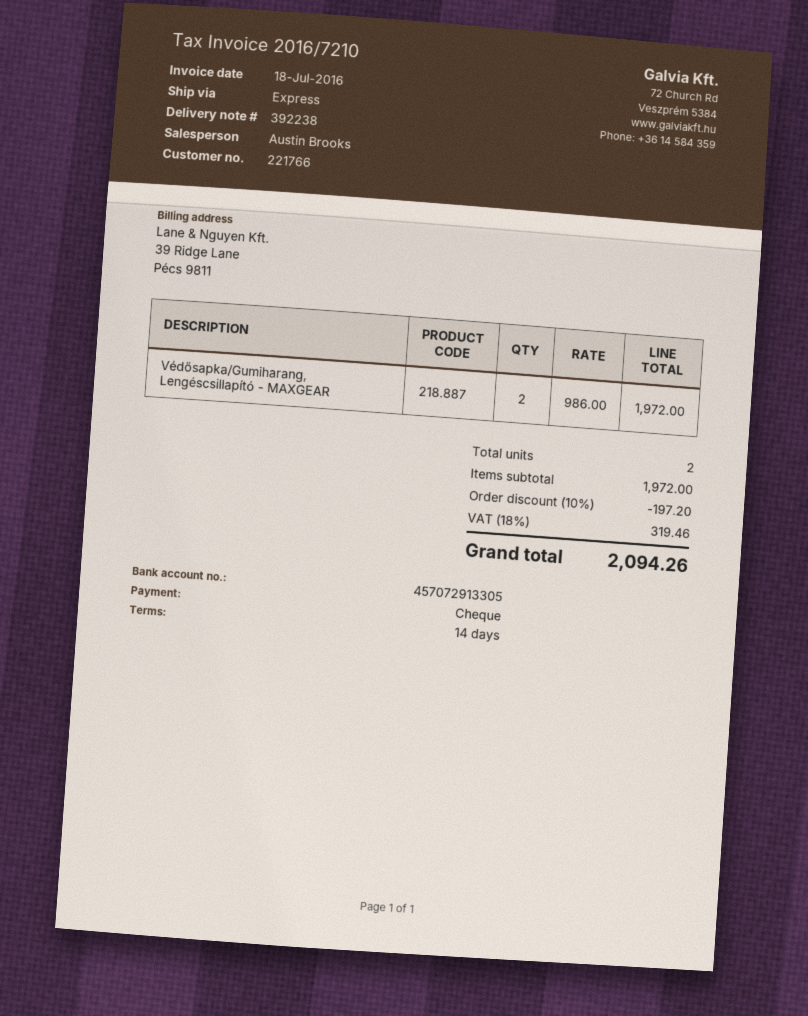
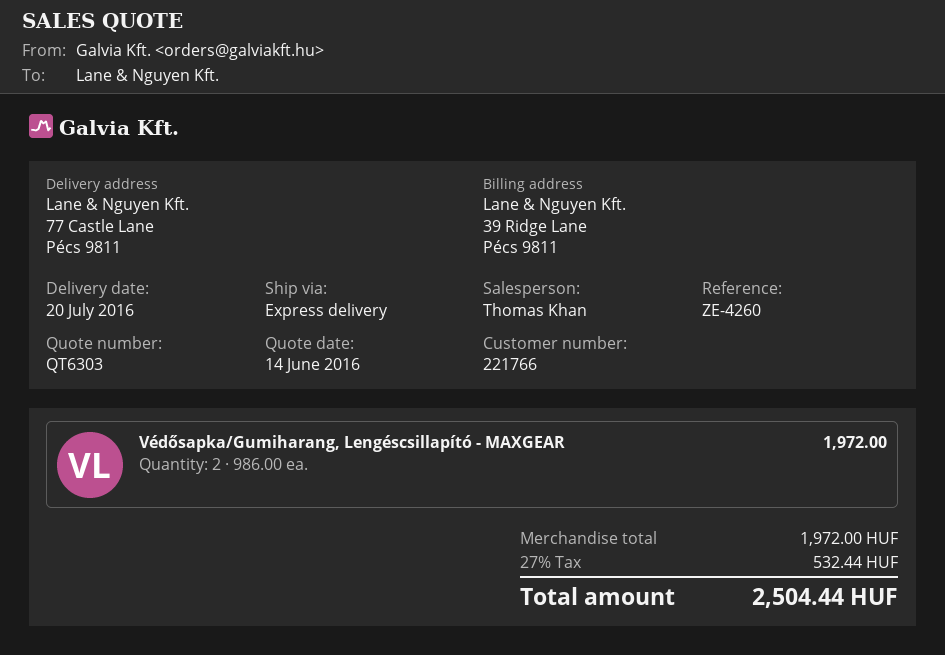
sales rep: Austin Brooks -> Thomas Khan
discount: 10% = 197.20 -> none
tax: 18% = 319.46 -> 27% = 532.44
total: 2094.26 -> 2504.44

